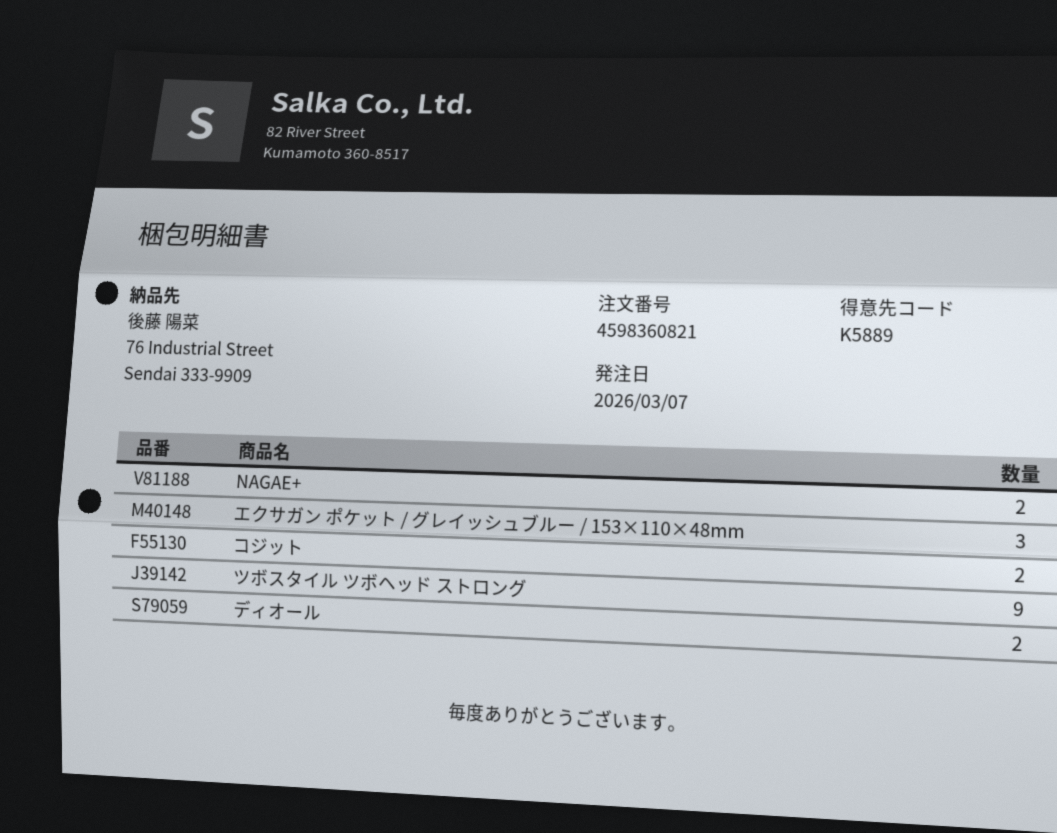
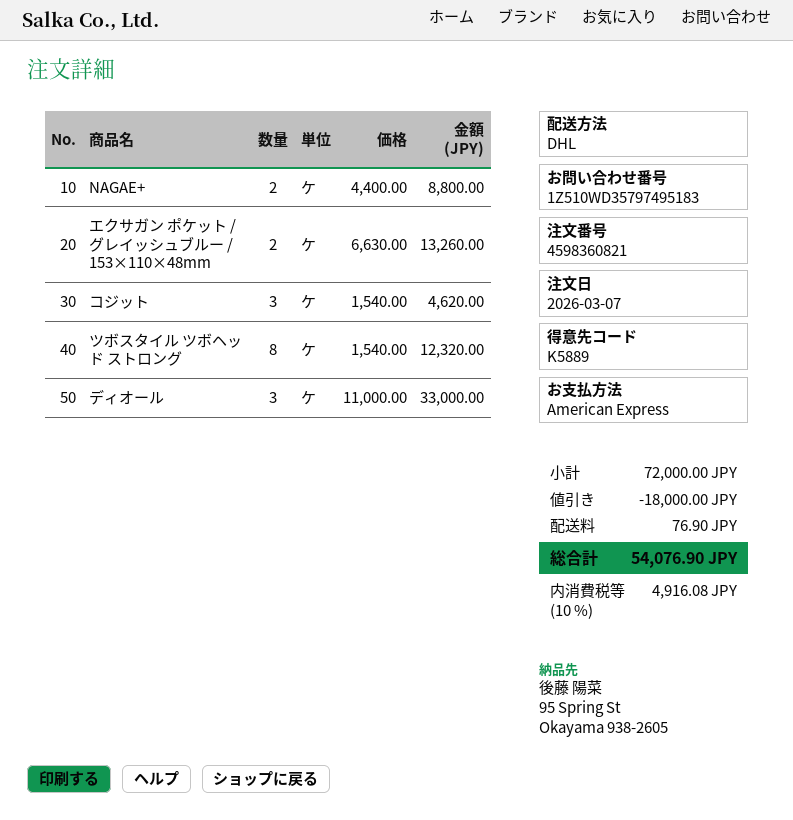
ship to: 76 Industrial Street, Sendai 333-9909 -> 95 Spring St, Okayama 938-2605
エクサガン ポケット / グレイッシュブルー / 153×110×48mm: 3 -> 2
コジット: 2 -> 3
ツボスタイル ツボヘッド ストロング: 9 -> 8
ディオール: 2 -> 3

